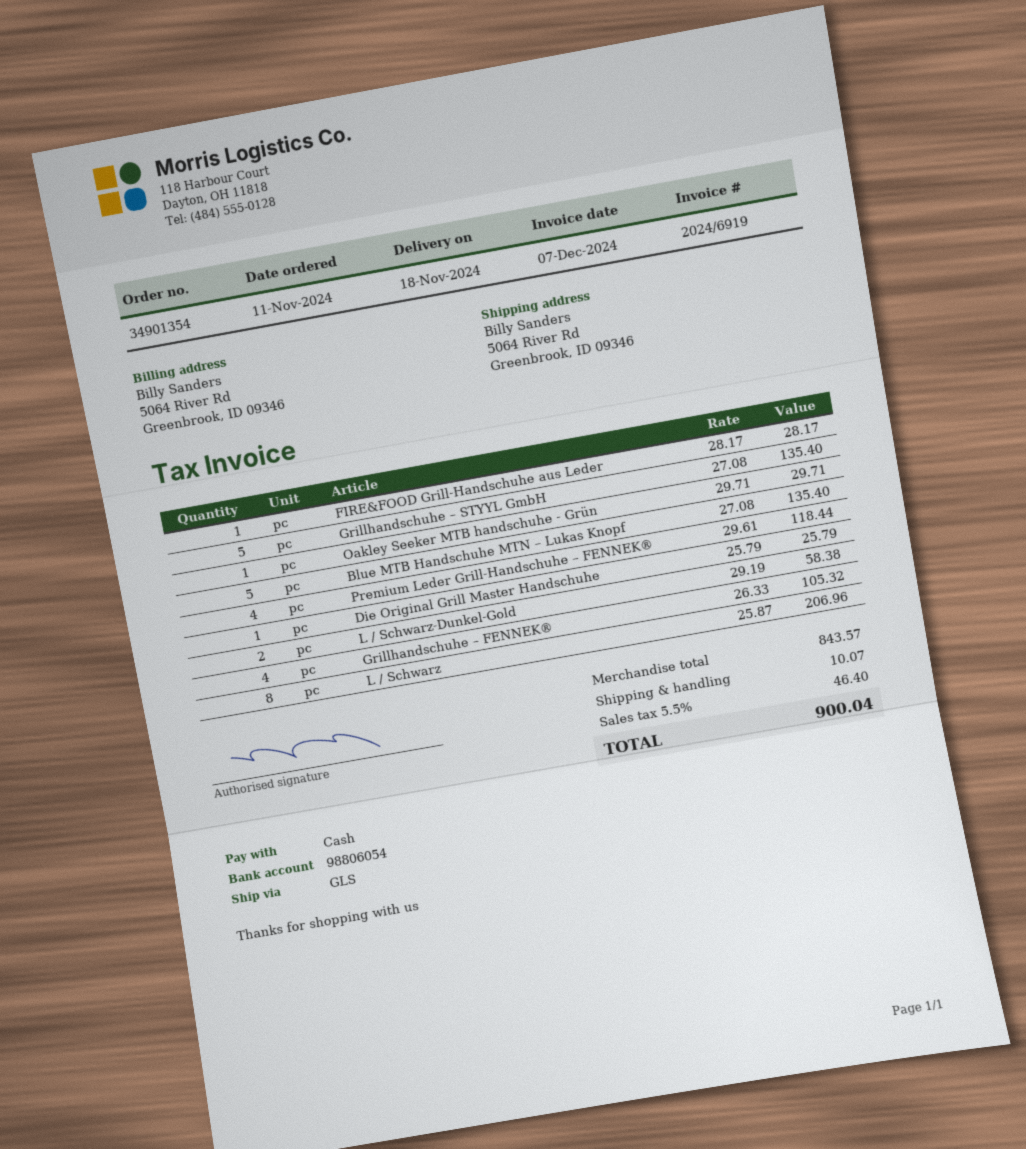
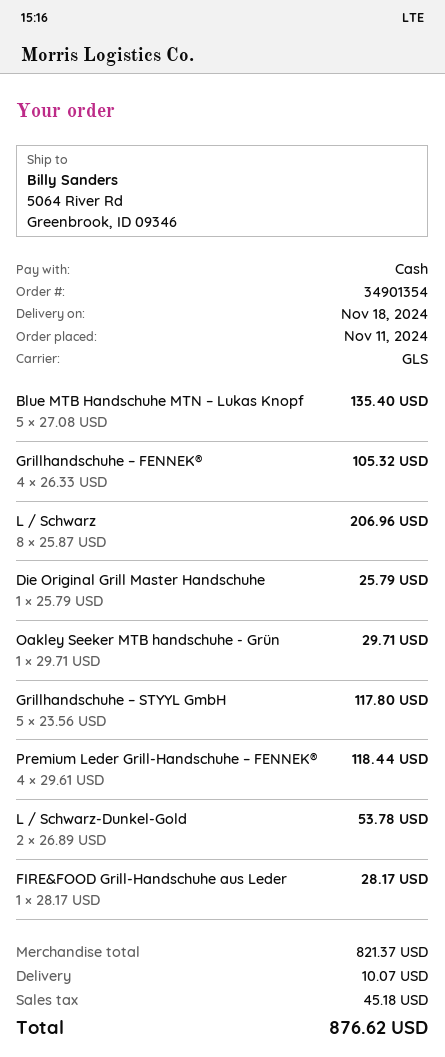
Grillhandschuhe – STYYL GmbH: 5 x 27.08 = 135.40 -> 5 x 23.56 = 117.80
L / Schwarz-Dunkel-Gold: 2 x 29.19 = 58.38 -> 2 x 26.89 = 53.78
subtotal: 843.57 -> 821.37
tax: 46.40 -> 45.18
total: 900.04 -> 876.62

